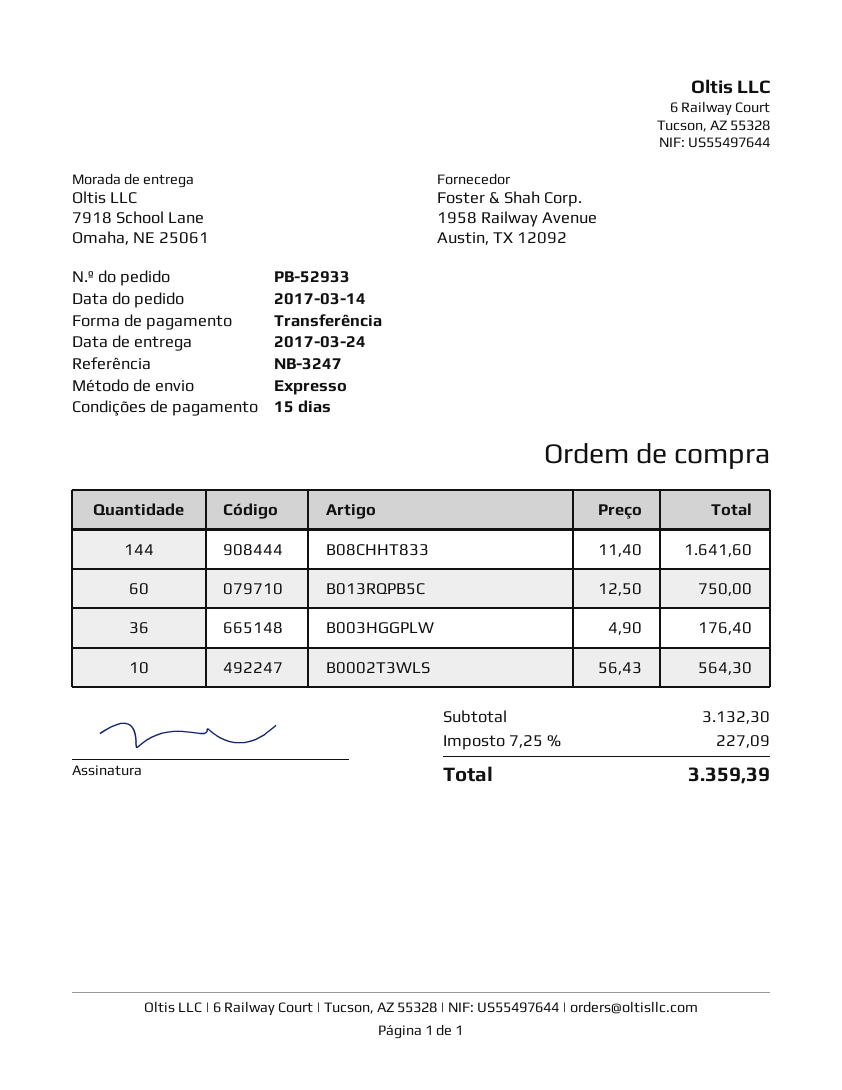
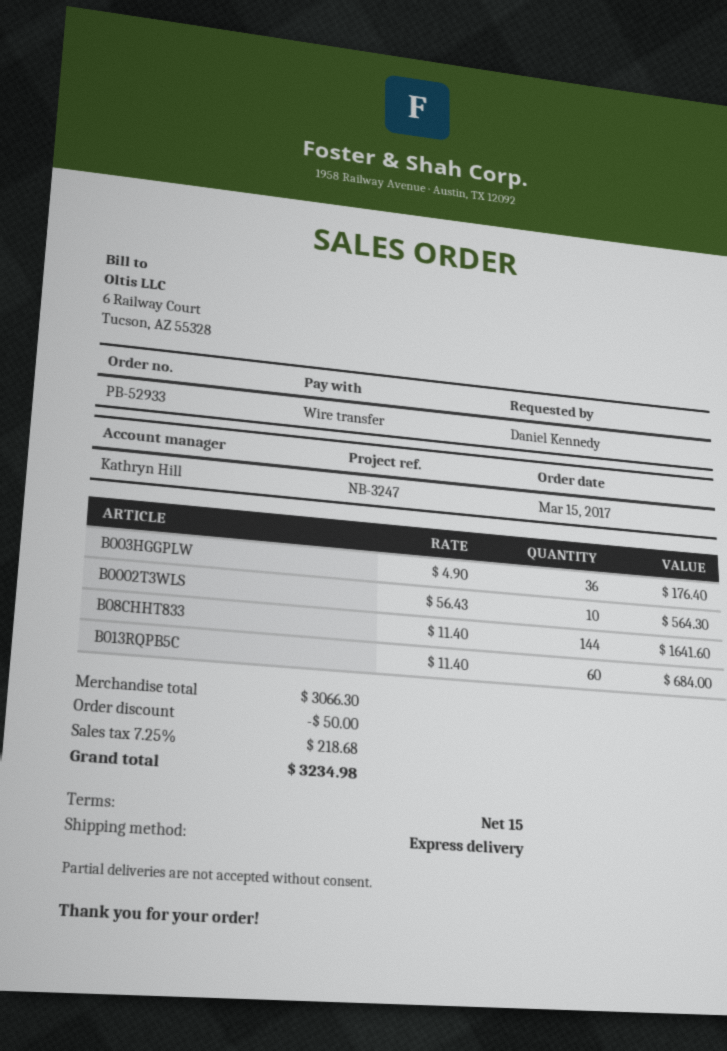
order date: 2017-03-14 -> 2017-03-15
B013RQPB5C: 60 x 12.50 = 750.00 -> 60 x 11.40 = 684.00
subtotal: 3132.30 -> 3066.30
discount: none -> 50.00
tax: 7.25% = 227.09 -> 7.25% = 218.68
total: 3359.39 -> 3234.98

